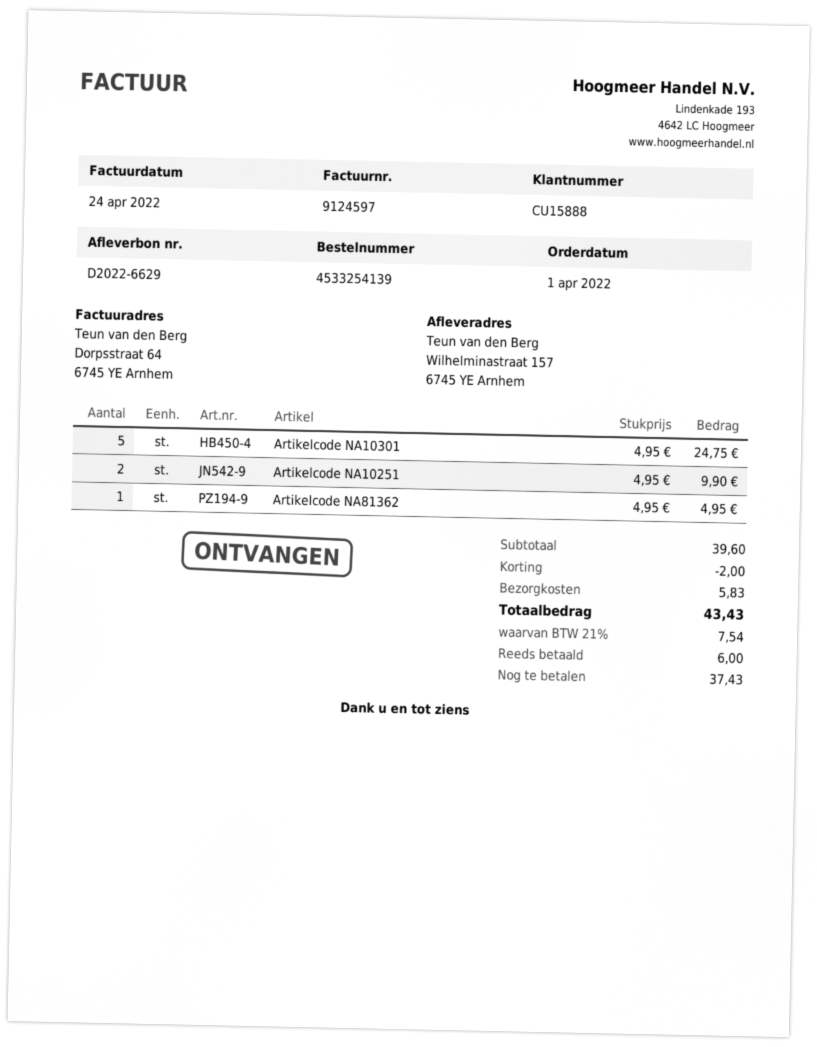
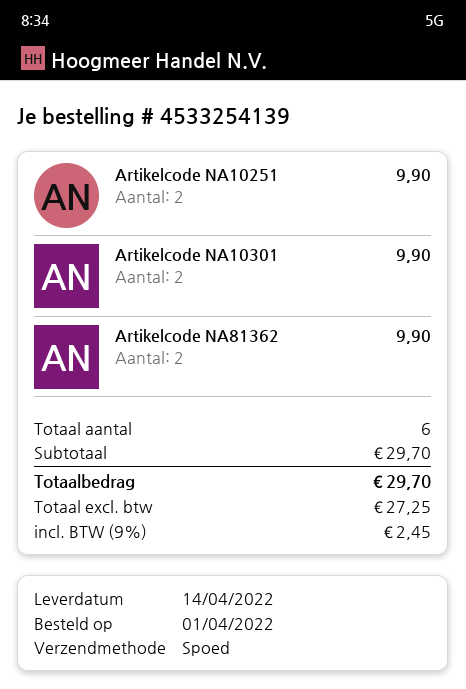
Artikelcode NA10301: 5 for 24.75 -> 2 for 9.90
Artikelcode NA81362: 1 for 4.95 -> 2 for 9.90
subtotal: 39.60 -> 29.70
discount: 2.00 -> none
shipping: 5.83 -> none
tax: 21% = 7.54 -> 9% = 2.45
total: 43.43 -> 29.70

